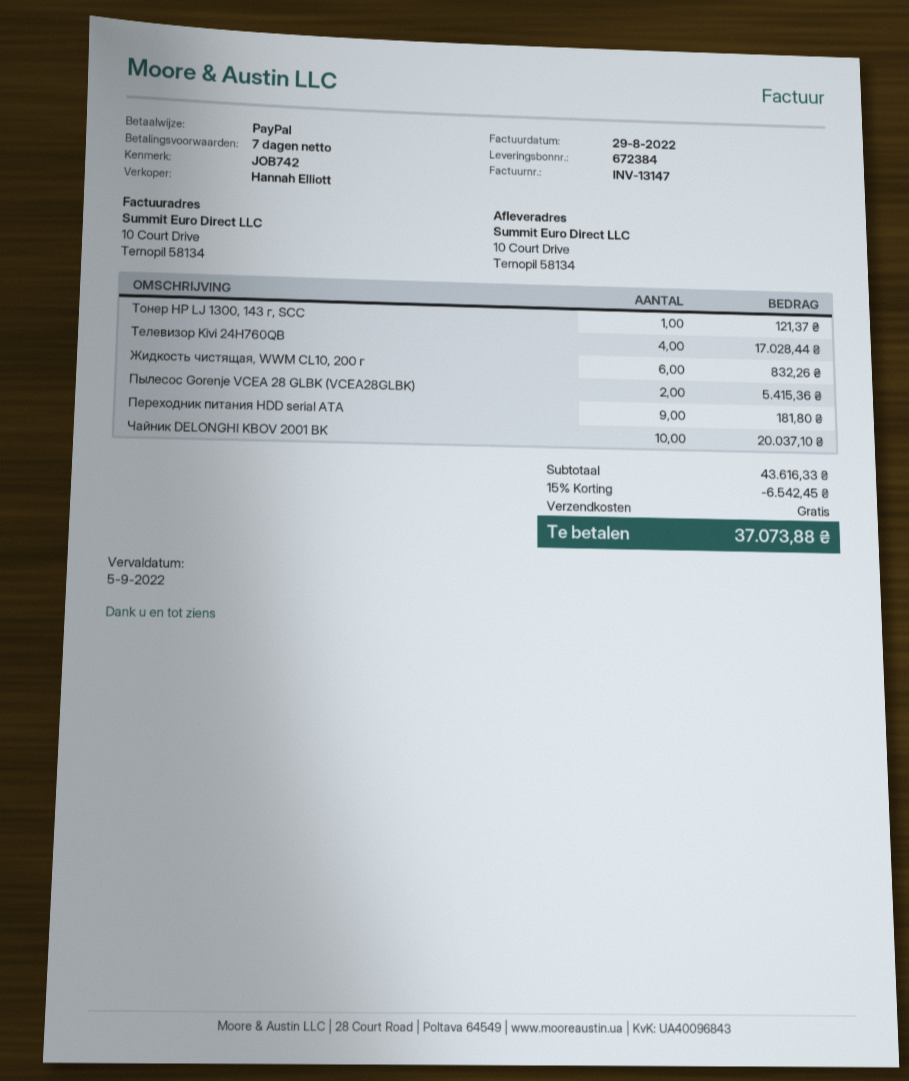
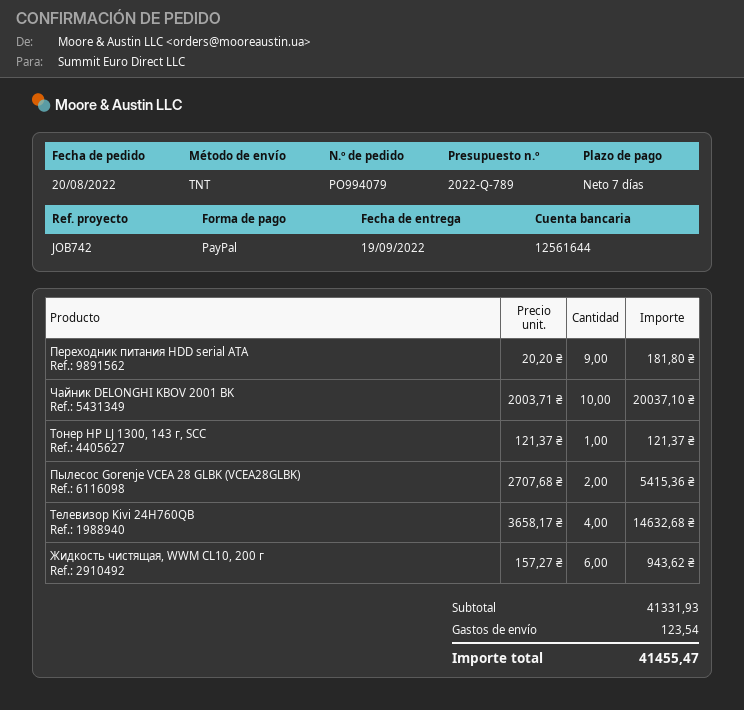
Телевизор Kivi 24H760QB: 4 for 17028.44 -> 4 for 14632.68
Жидкость чистящая, WWM CL10, 200 г: 6 for 832.26 -> 6 for 943.62
subtotal: 43616.33 -> 41331.93
discount: 15% = 6542.45 -> none
shipping: 0.00 -> 123.54
total: 37073.88 -> 41455.47

